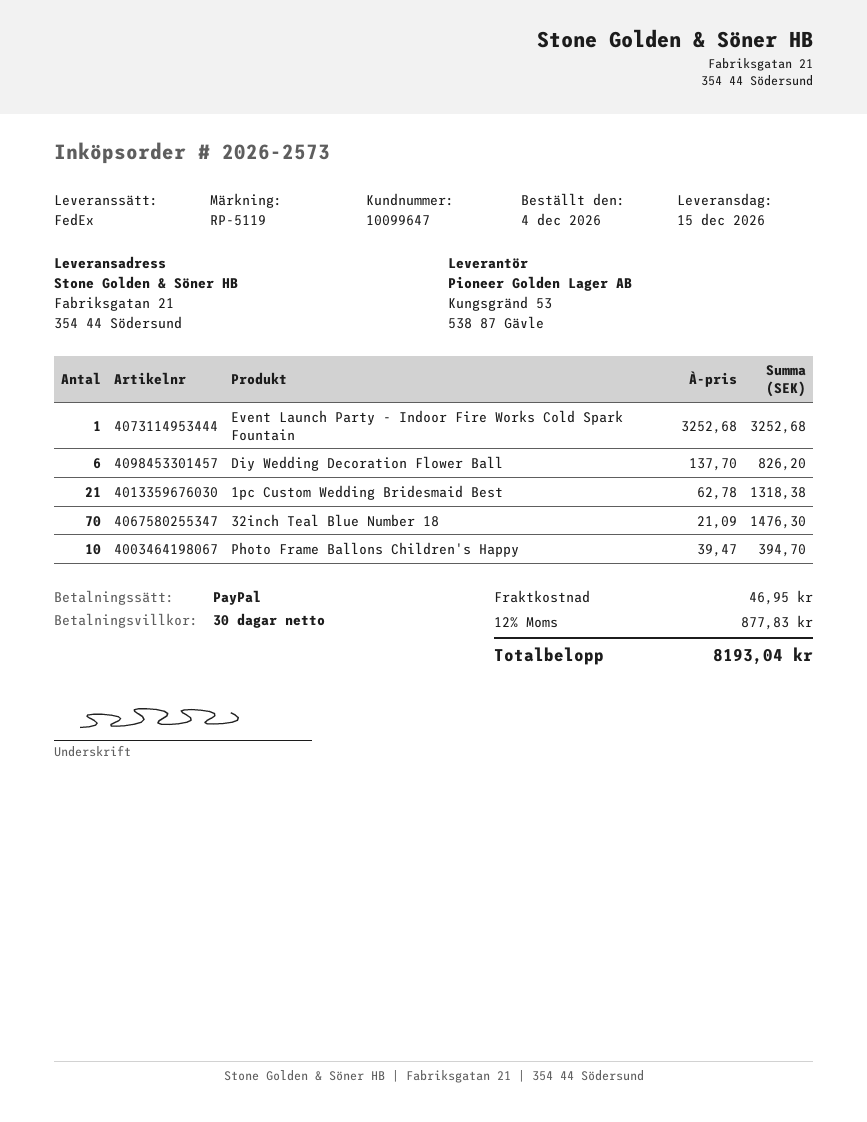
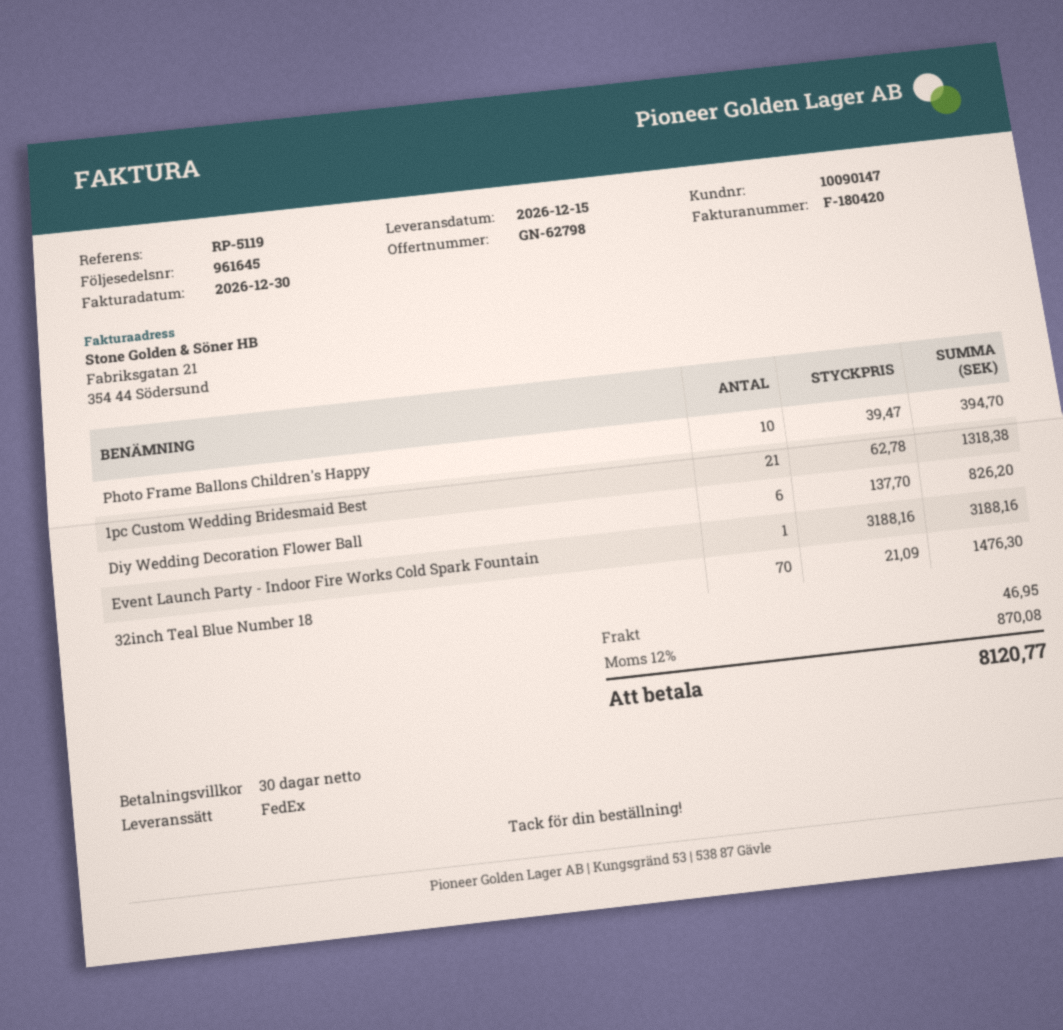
customer number: 10099647 -> 10090147
Event Launch Party - Indoor Fire Works Cold Spark Fountain: 1 x 3252.68 = 3252.68 -> 1 x 3188.16 = 3188.16
tax: 12% = 877.83 -> 12% = 870.08
total: 8193.04 -> 8120.77

